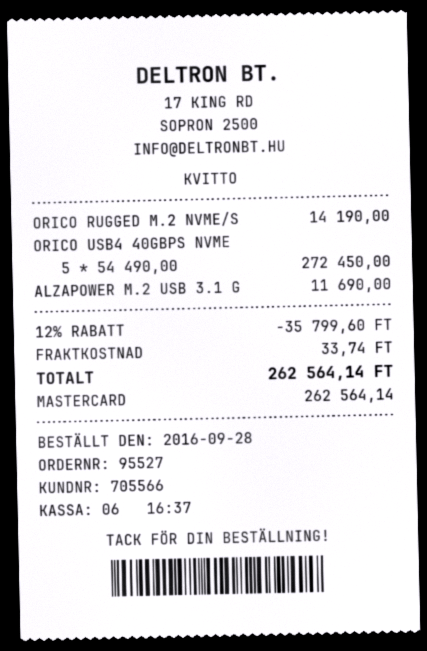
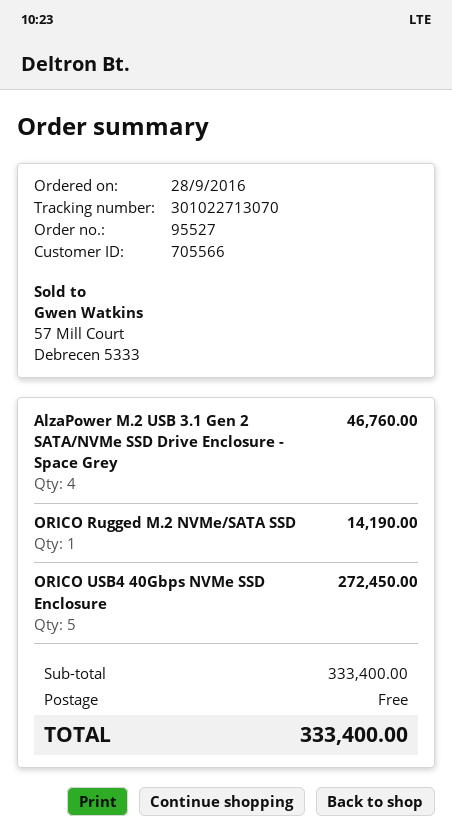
ALZAPOWER M.2 USB 3.1 G: 1 for 11690.00 -> 4 for 46760.00
discount: 12% = 35799.60 -> none
shipping: 33.74 -> 0.00
total: 262564.14 -> 333400.00

